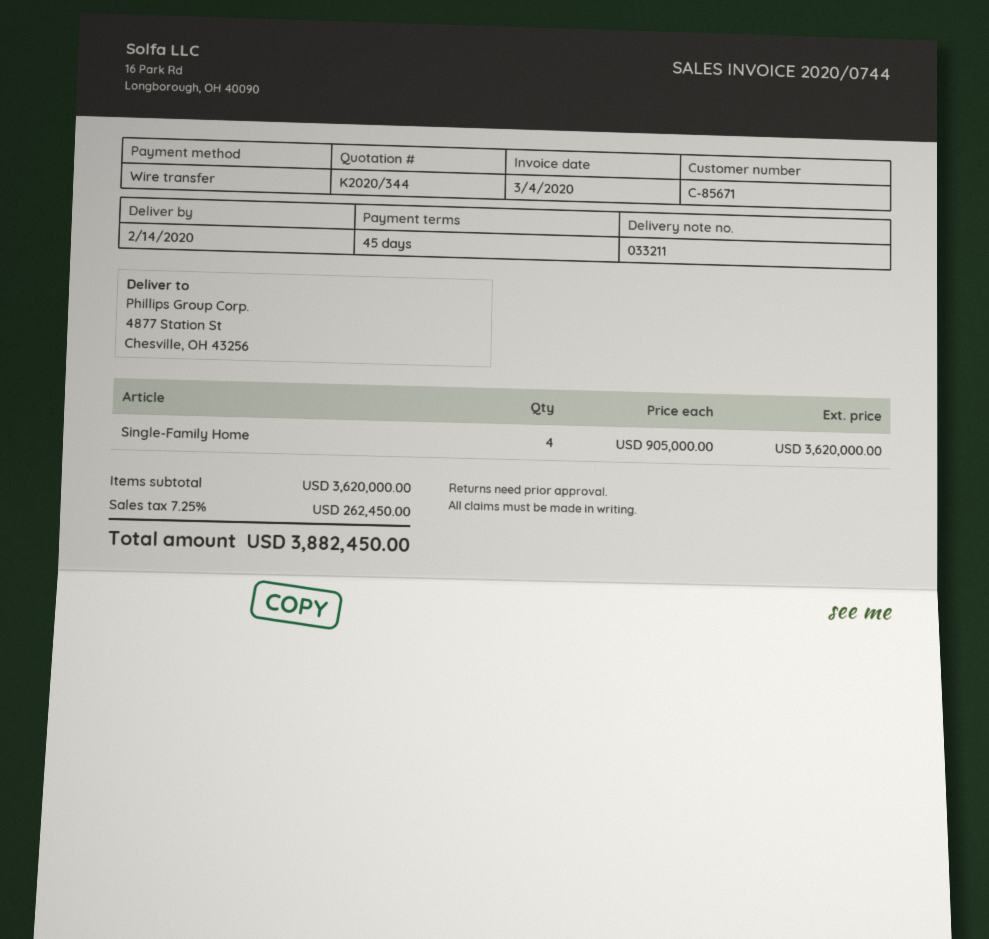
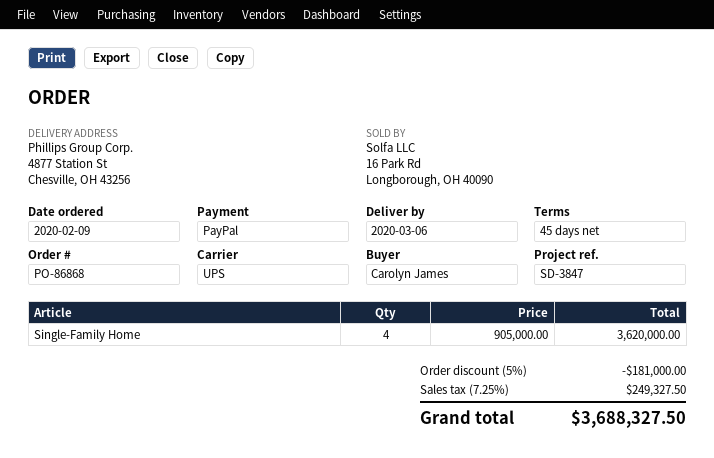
delivery date: 2020-02-14 -> 2020-03-06
payment method: bank transfer -> PayPal
discount: none -> 5% = 181000.00
tax: 7.25% = 262450.00 -> 7.25% = 249327.50
total: 3882450.00 -> 3688327.50

